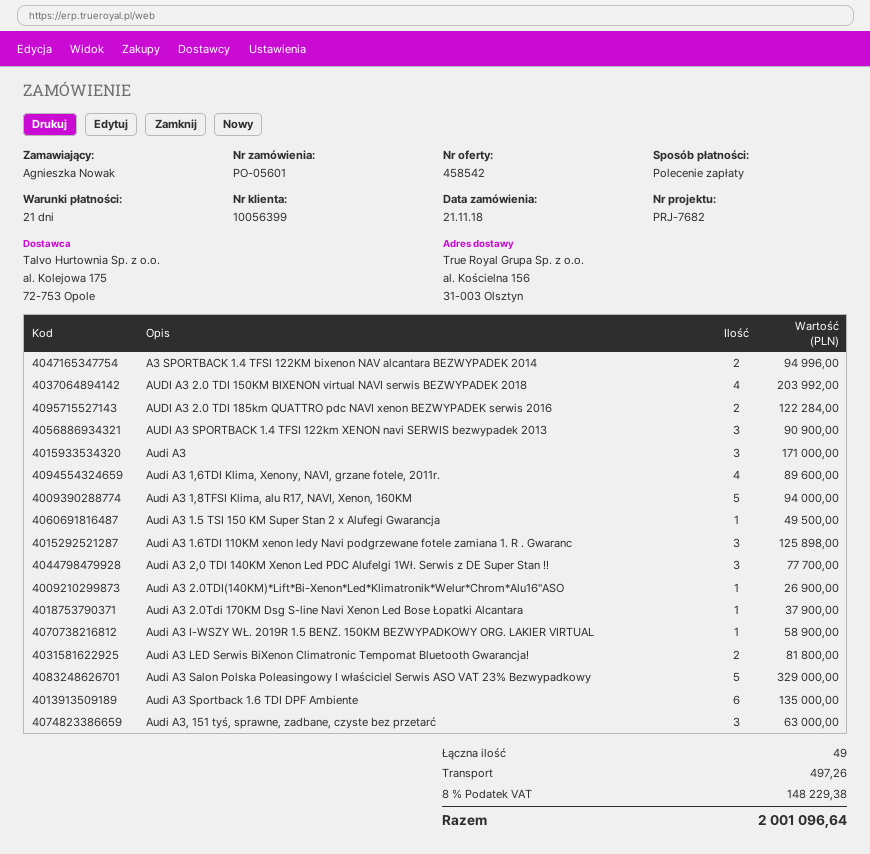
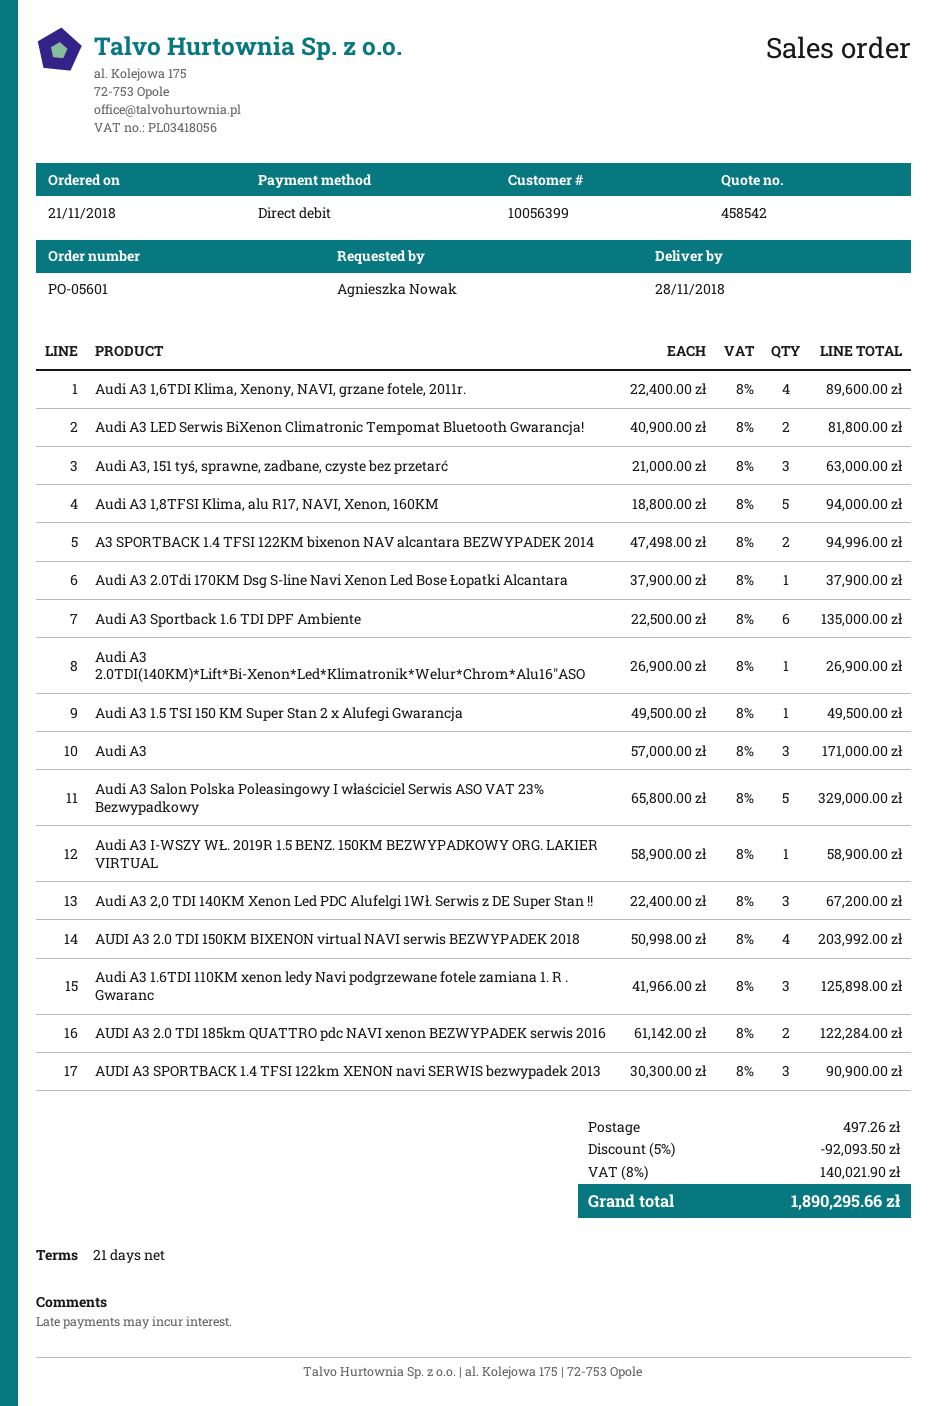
Audi A3 2,0 TDI 140KM Xenon Led PDC Alufelgi 1Wł. Serwis z DE Super Stan !!: 3 for 77700.00 -> 3 for 67200.00
discount: none -> 5% = 92093.50
tax: 8% = 148229.38 -> 8% = 140021.90
total: 2001096.64 -> 1890295.66

